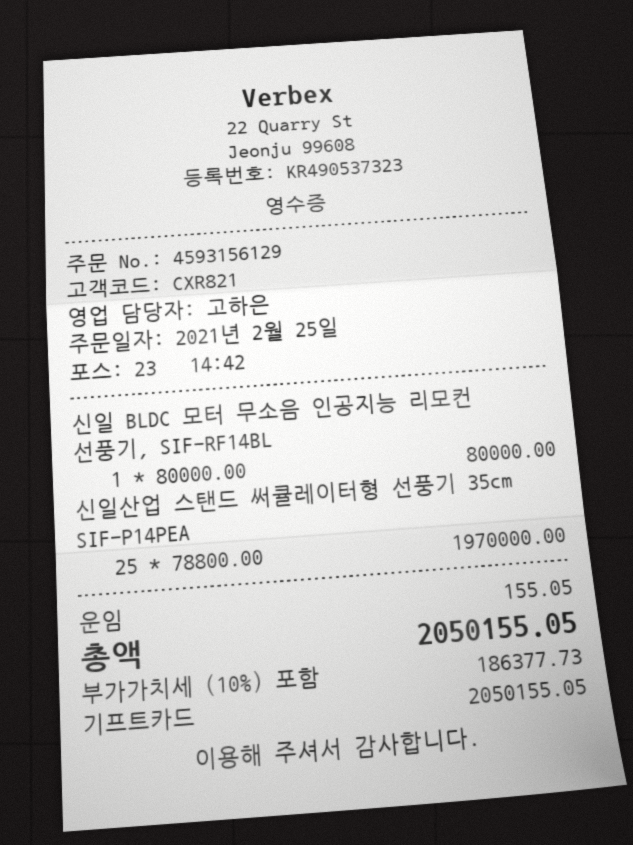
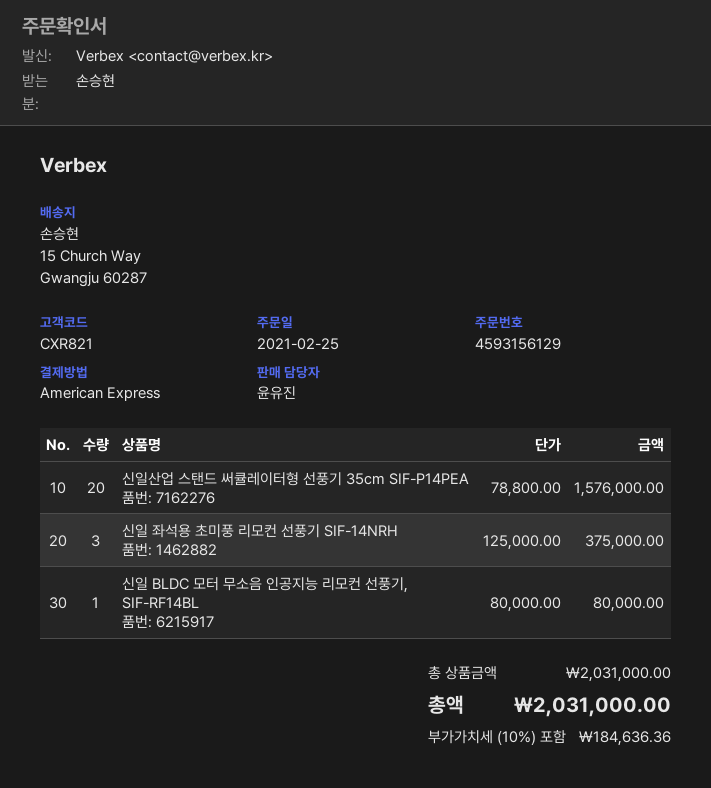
sales rep: 고하은 -> 윤유진
payment method: gift card -> American Express
신일산업 스탠드 써큘레이터형 선풍기 35cm SIF-P14PEA: 25 x 78800.00 = 1970000.00 -> 20 x 78800.00 = 1576000.00
신일 좌석용 초미풍 리모컨 선풍기 SIF-14NRH: none -> 3 x 125000.00 = 375000.00
shipping: 155.05 -> none
tax: 10% = 186377.73 -> 10% = 184636.36
total: 2050155.05 -> 2031000.00

